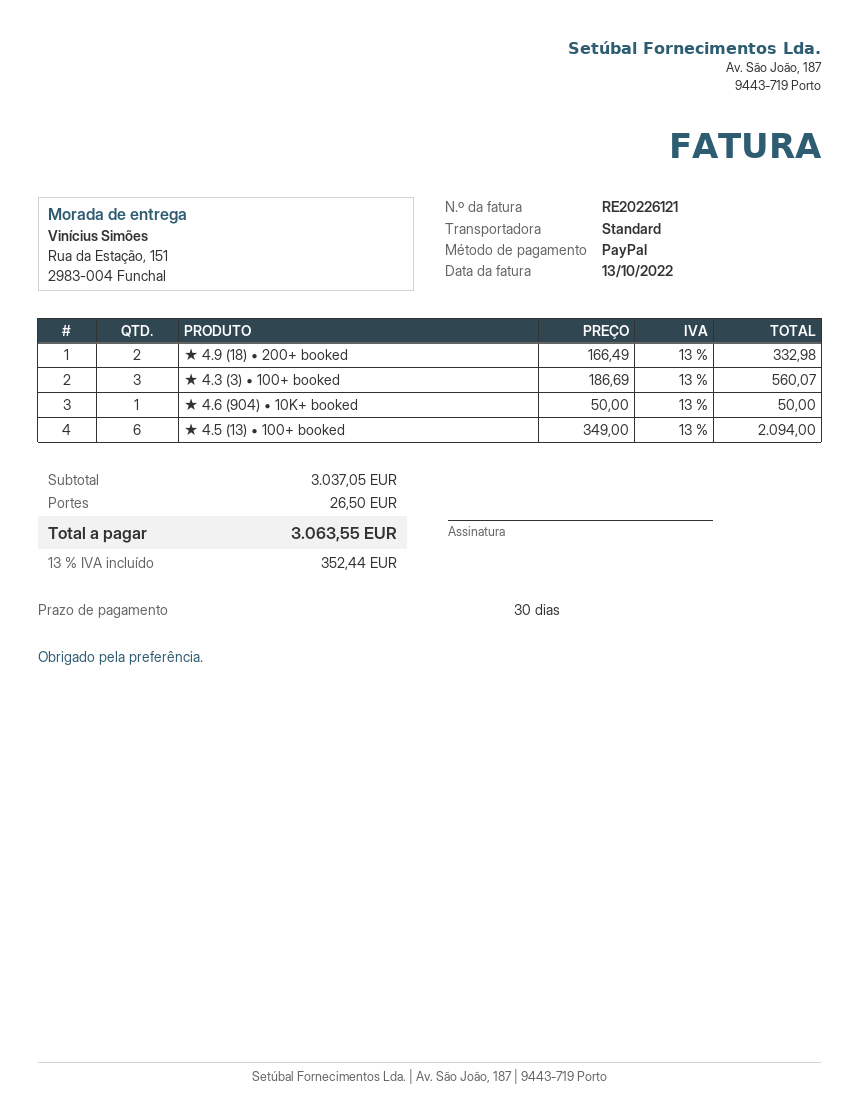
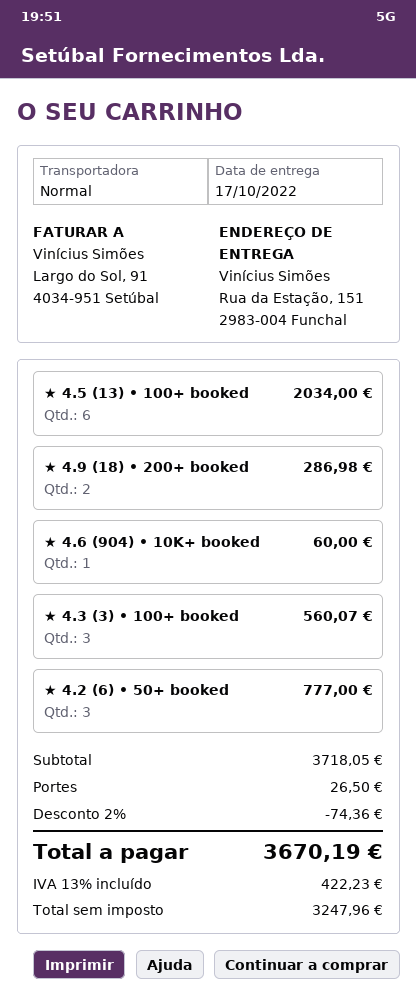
★ 4.9 (18) • 200+ booked: 2 for 332.98 -> 2 for 286.98
★ 4.6 (904) • 10K+ booked: 1 for 50.00 -> 1 for 60.00
★ 4.5 (13) • 100+ booked: 6 for 2094.00 -> 6 for 2034.00
★ 4.2 (6) • 50+ booked: none -> 3 for 777.00
subtotal: 3037.05 -> 3718.05
discount: none -> 2% = 74.36
tax: 13% = 352.44 -> 13% = 422.23
total: 3063.55 -> 3670.19

